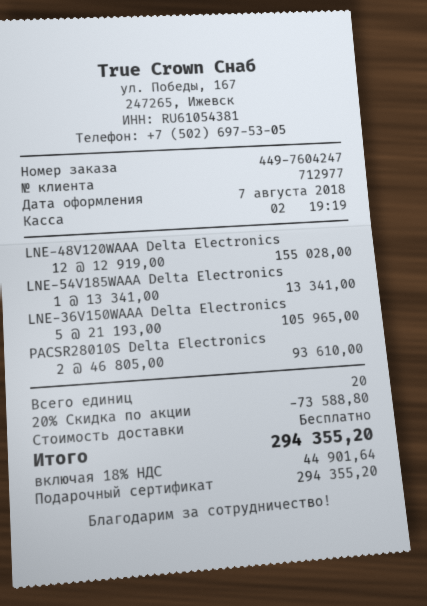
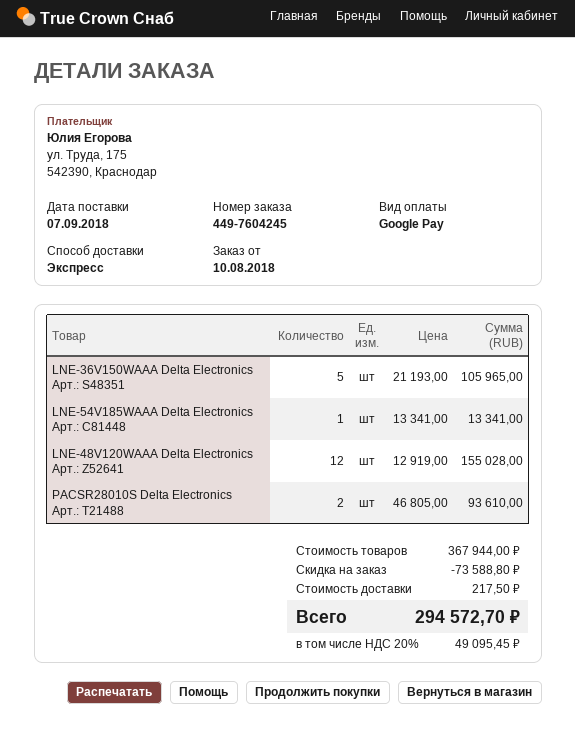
order number: 449-7604247 -> 449-7604245
order date: 2018-08-07 -> 2018-08-10
payment method: gift card -> Google Pay
shipping: 0.00 -> 217.50
tax: 18% = 44901.64 -> 20% = 49095.45
total: 294355.20 -> 294572.70

